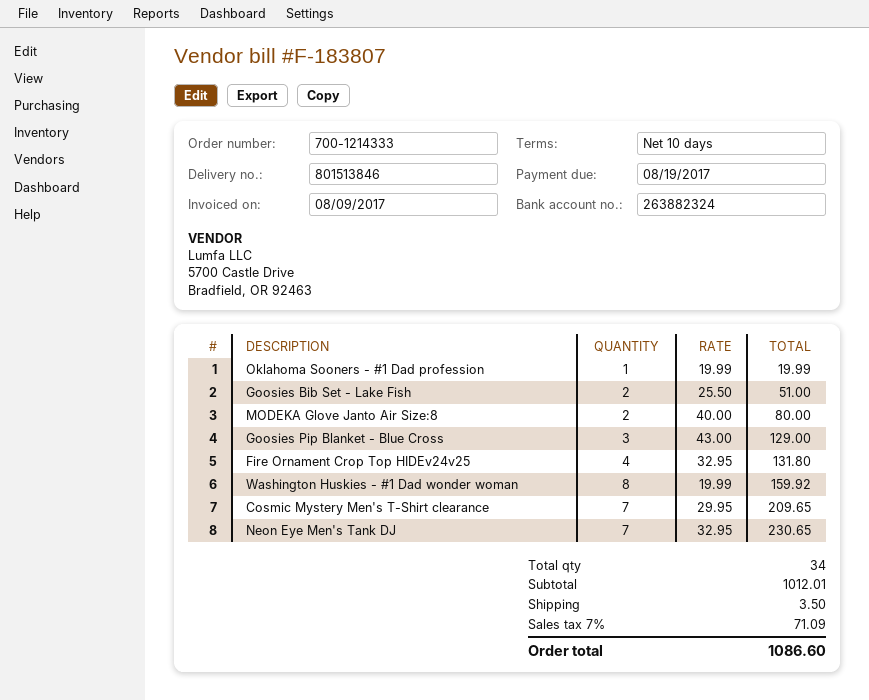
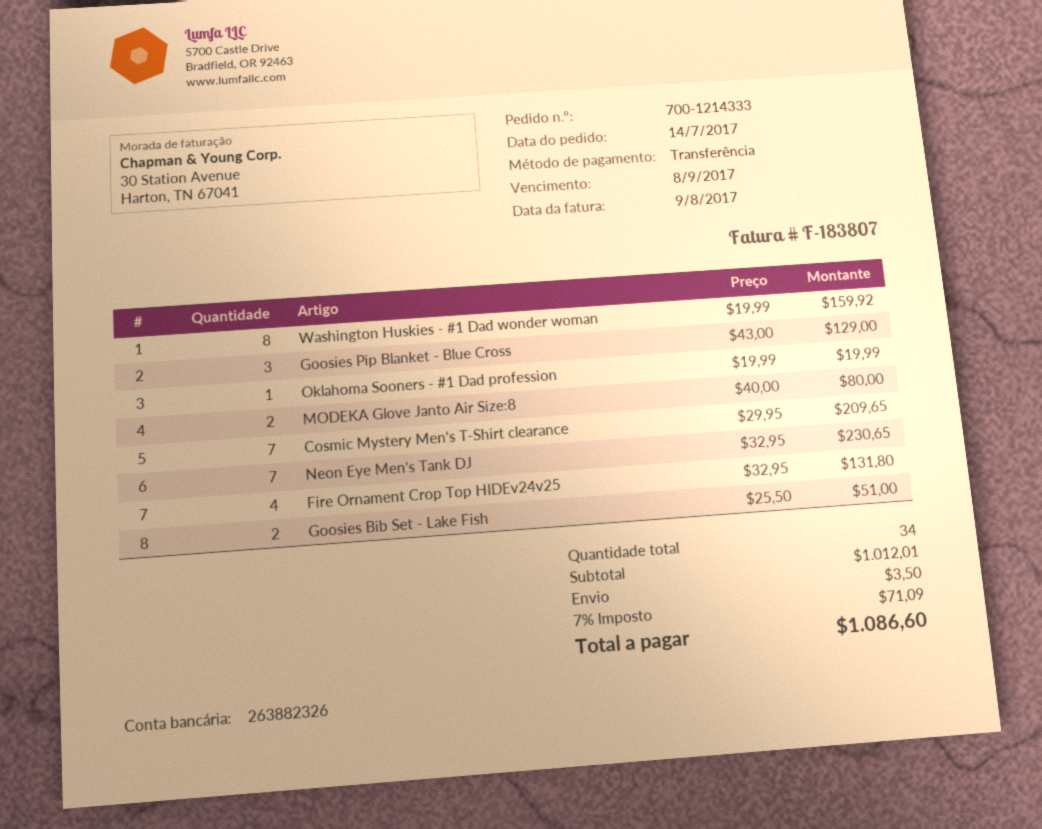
due date: 2017-08-19 -> 2017-09-08
bank account: 263882324 -> 263882326

